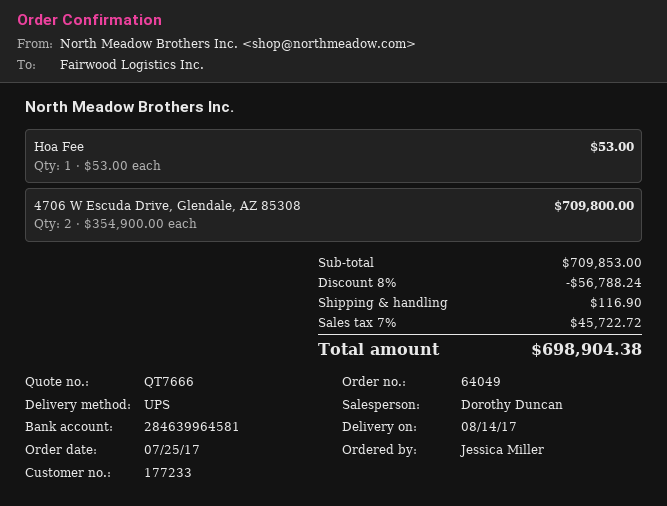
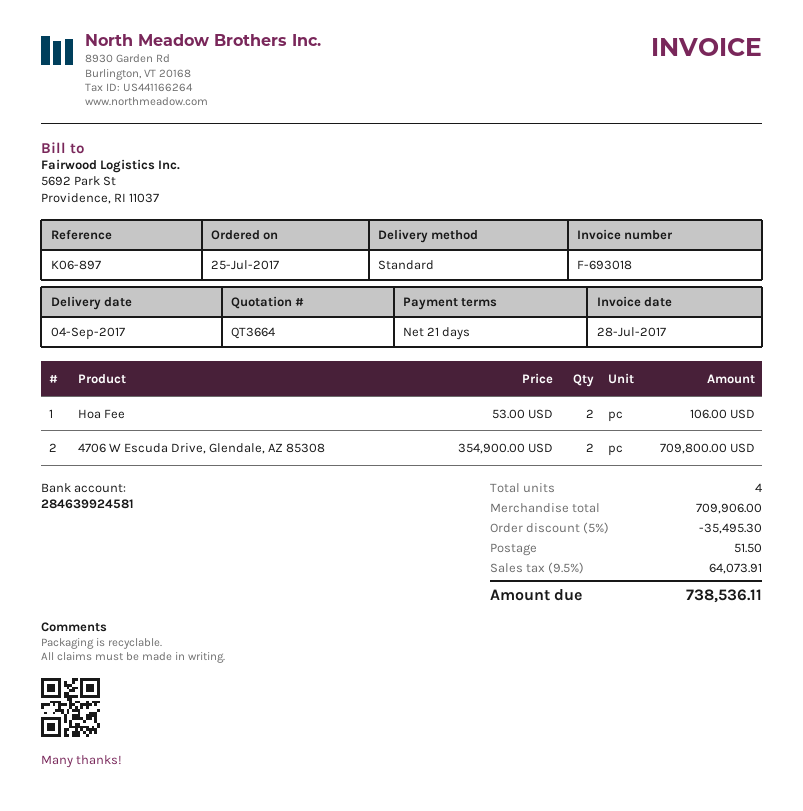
quote number: QT7666 -> QT3664
delivery date: 2017-08-14 -> 2017-09-04
bank account: 284639964581 -> 284639924581
shipping method: UPS -> standard
Hoa Fee: 1 x 53.00 = 53.00 -> 2 x 53.00 = 106.00
subtotal: 709853.00 -> 709906.00
discount: 8% = 56788.24 -> 5% = 35495.30
shipping: 116.90 -> 51.50
tax: 7% = 45722.72 -> 9.5% = 64073.91
total: 698904.38 -> 738536.11

